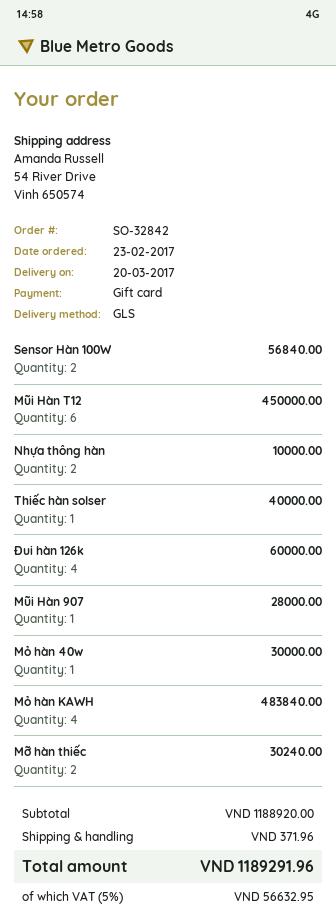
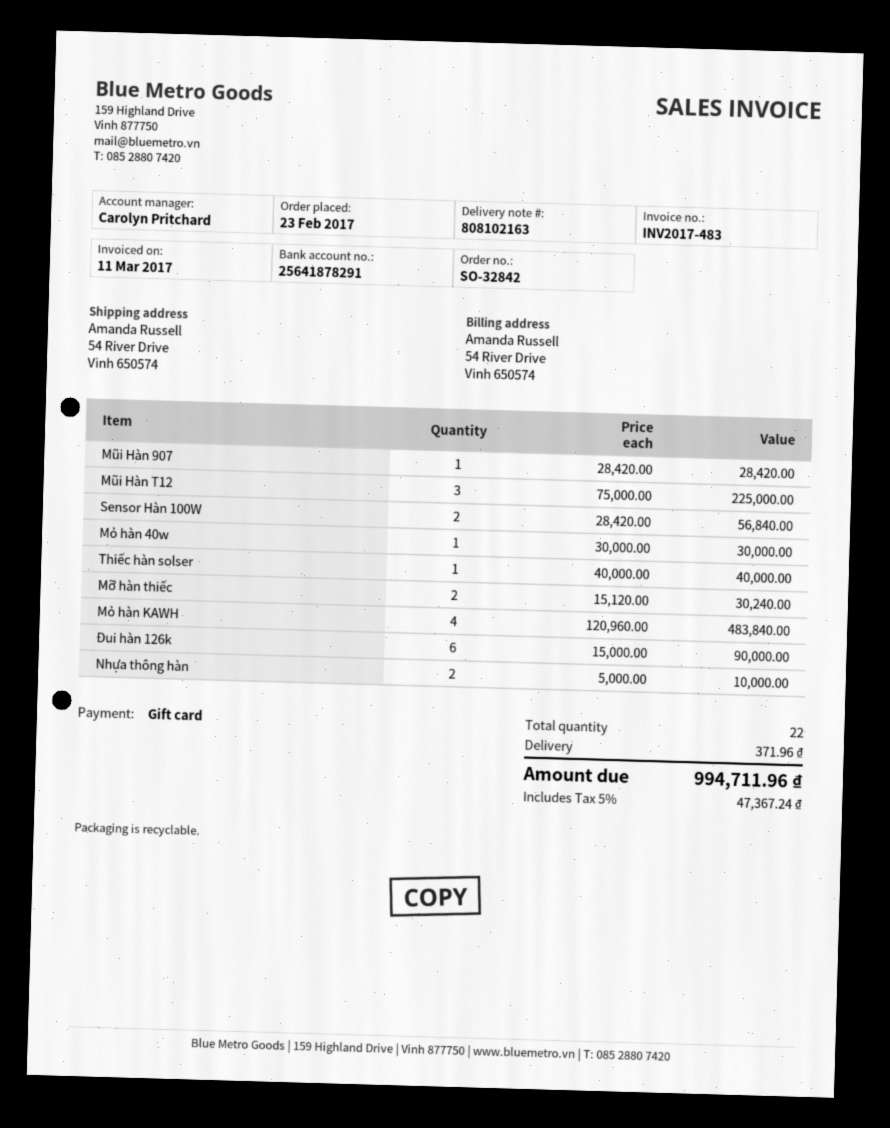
Mũi Hàn T12: 6 for 450000.00 -> 3 for 225000.00
Đui hàn 126k: 4 for 60000.00 -> 6 for 90000.00
Mũi Hàn 907: 1 for 28000.00 -> 1 for 28420.00
tax: 5% = 56632.95 -> 5% = 47367.24
total: 1189291.96 -> 994711.96

